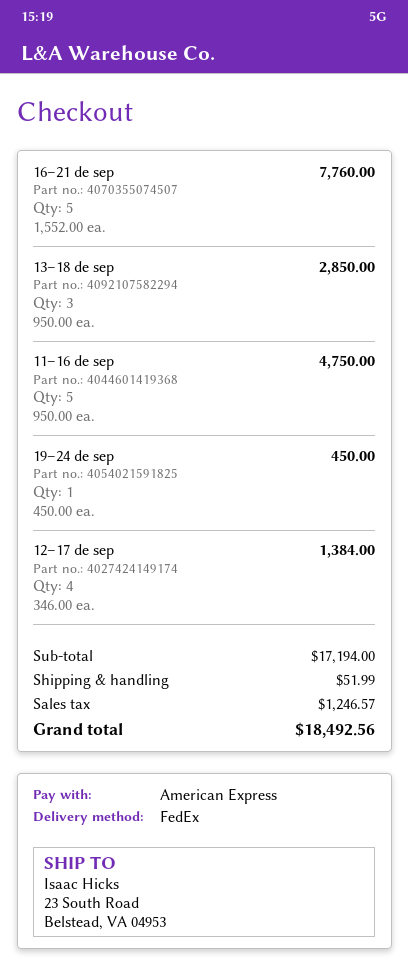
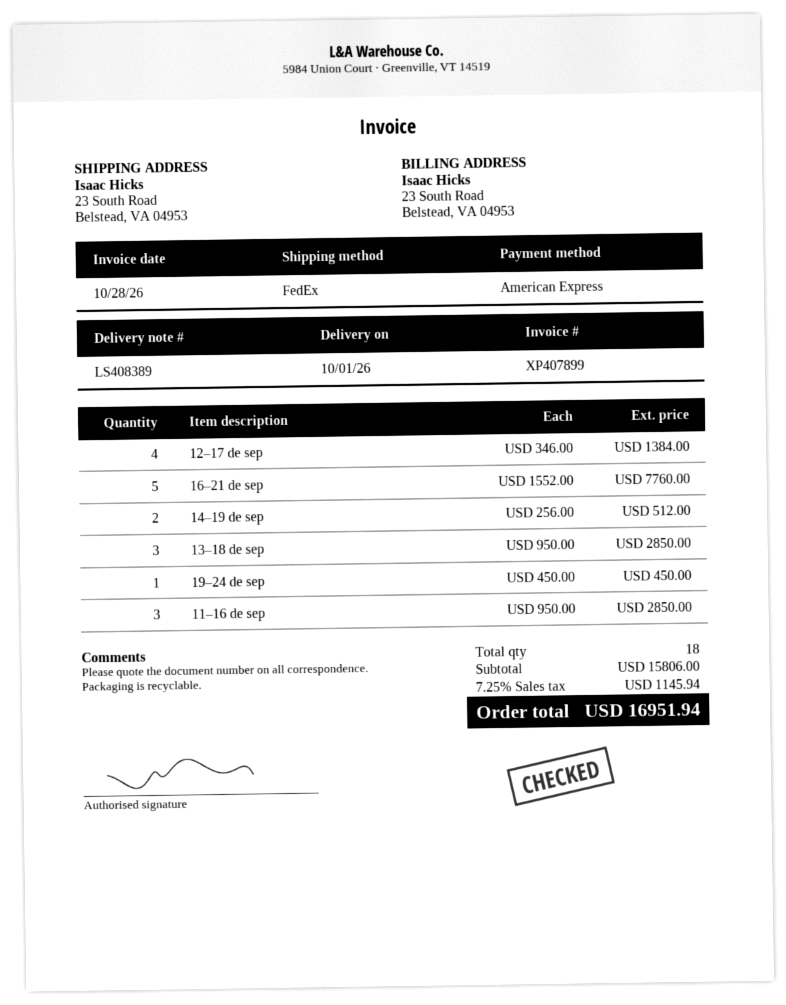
11–16 de sep: 5 x 950.00 = 4750.00 -> 3 x 950.00 = 2850.00
14–19 de sep: none -> 2 x 256.00 = 512.00
subtotal: 17194.00 -> 15806.00
shipping: 51.99 -> none
tax: 1246.57 -> 1145.94
total: 18492.56 -> 16951.94

